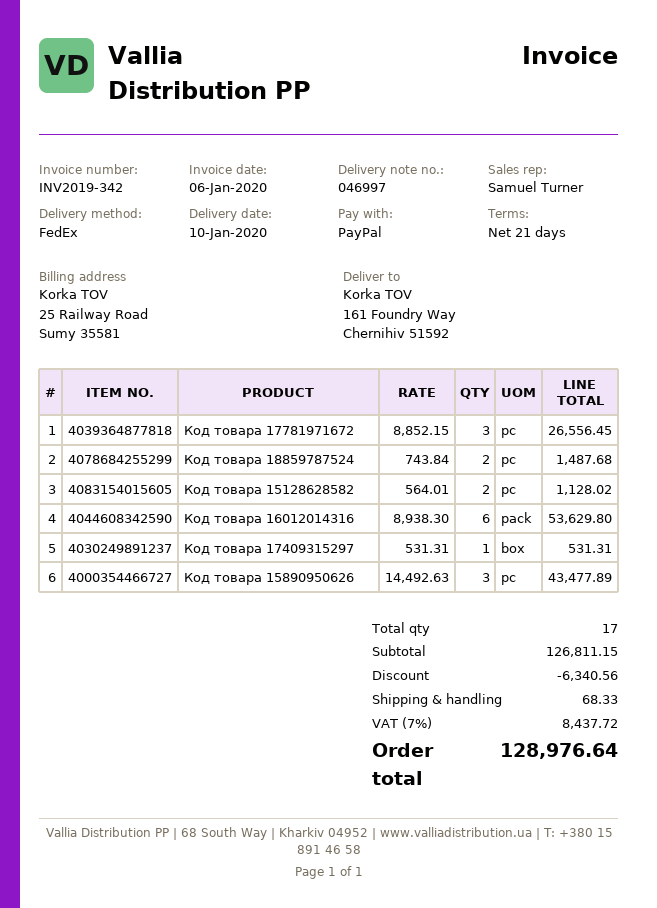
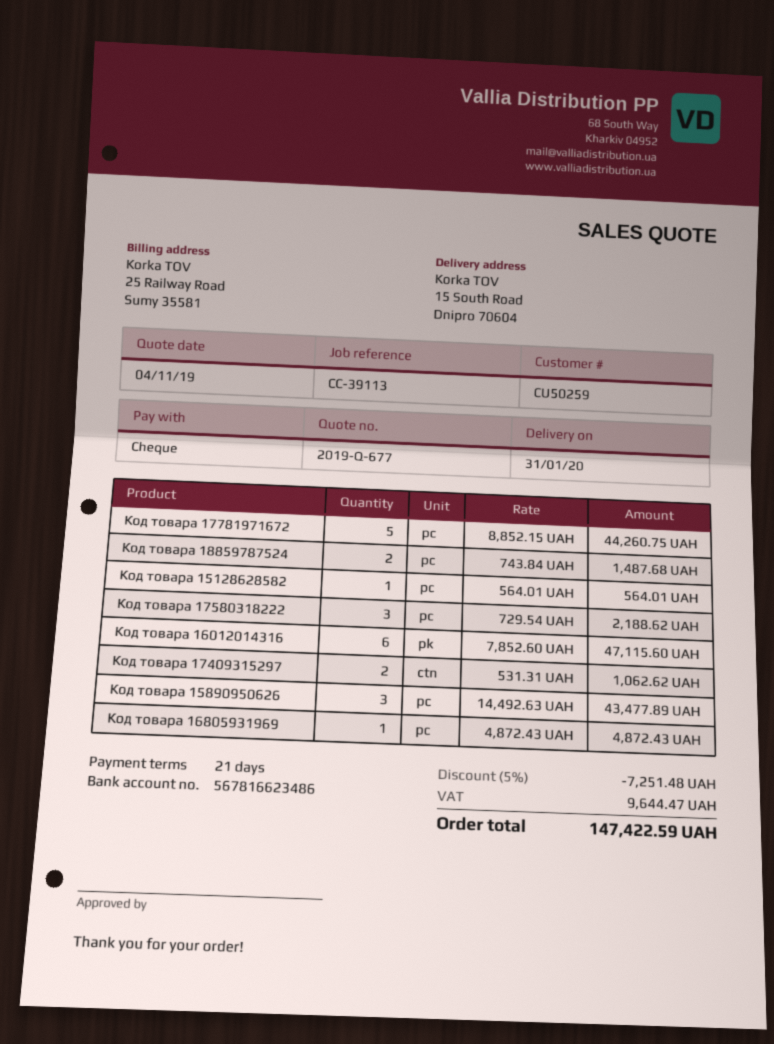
delivery date: 2020-01-10 -> 2020-01-31
payment method: PayPal -> cheque
ship to: 161 Foundry Way, Chernihiv 51592 -> 15 South Road, Dnipro 70604
Код товара 17781971672: 3 x 8852.15 = 26556.45 -> 5 x 8852.15 = 44260.75
Код товара 15128628582: 2 x 564.01 = 1128.02 -> 1 x 564.01 = 564.01
Код товара 16012014316: 6 x 8938.30 = 53629.80 -> 6 x 7852.60 = 47115.60
Код товара 17409315297: 1 x 531.31 = 531.31 -> 2 x 531.31 = 1062.62
Код товара 17580318222: none -> 3 x 729.54 = 2188.62
Код товара 16805931969: none -> 1 x 4872.43 = 4872.43
discount: 6340.56 -> 7251.48
shipping: 68.33 -> none
tax: 8437.72 -> 9644.47
total: 128976.64 -> 147422.59

